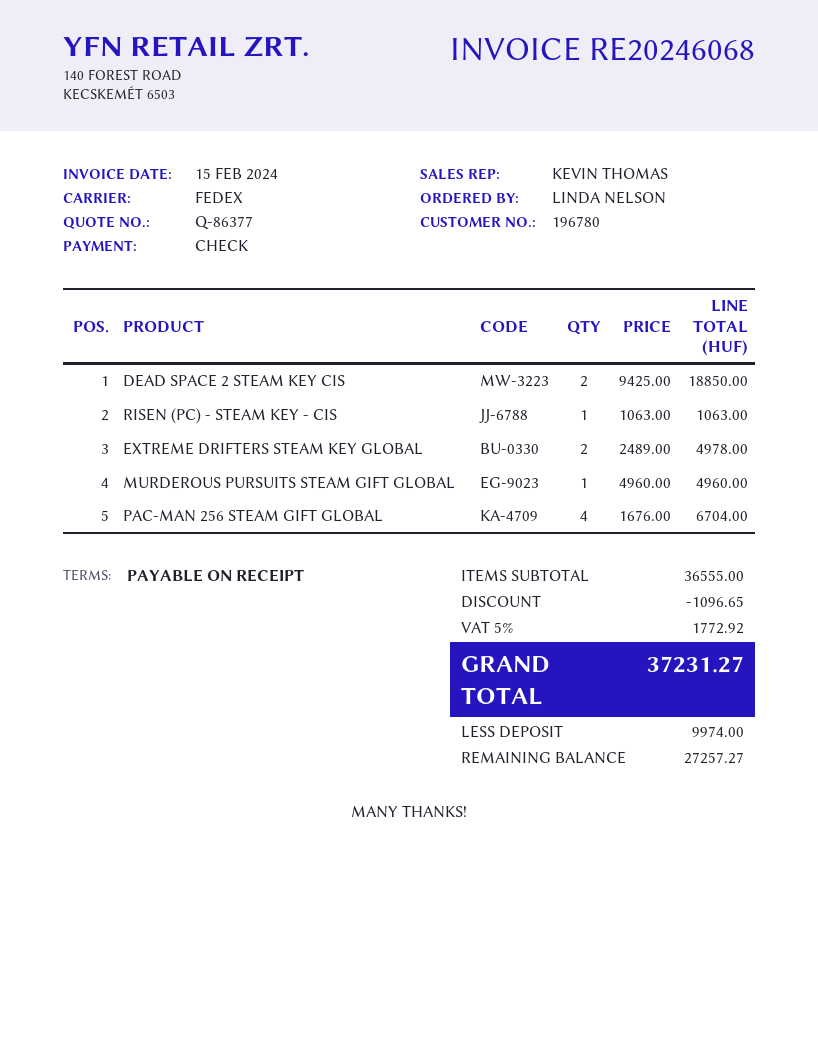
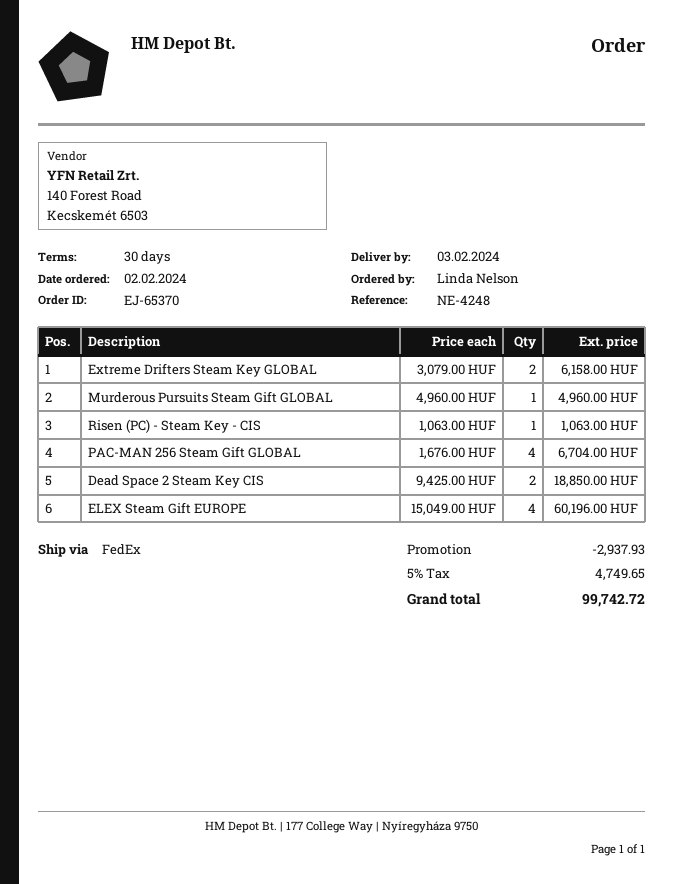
payment terms: on receipt -> 30 days
EXTREME DRIFTERS STEAM KEY GLOBAL: 2 x 2489.00 = 4978.00 -> 2 x 3079.00 = 6158.00
ELEX Steam Gift EUROPE: none -> 4 x 15049.00 = 60196.00
discount: 1096.65 -> 2937.93
tax: 5% = 1772.92 -> 5% = 4749.65
total: 37231.27 -> 99742.72

